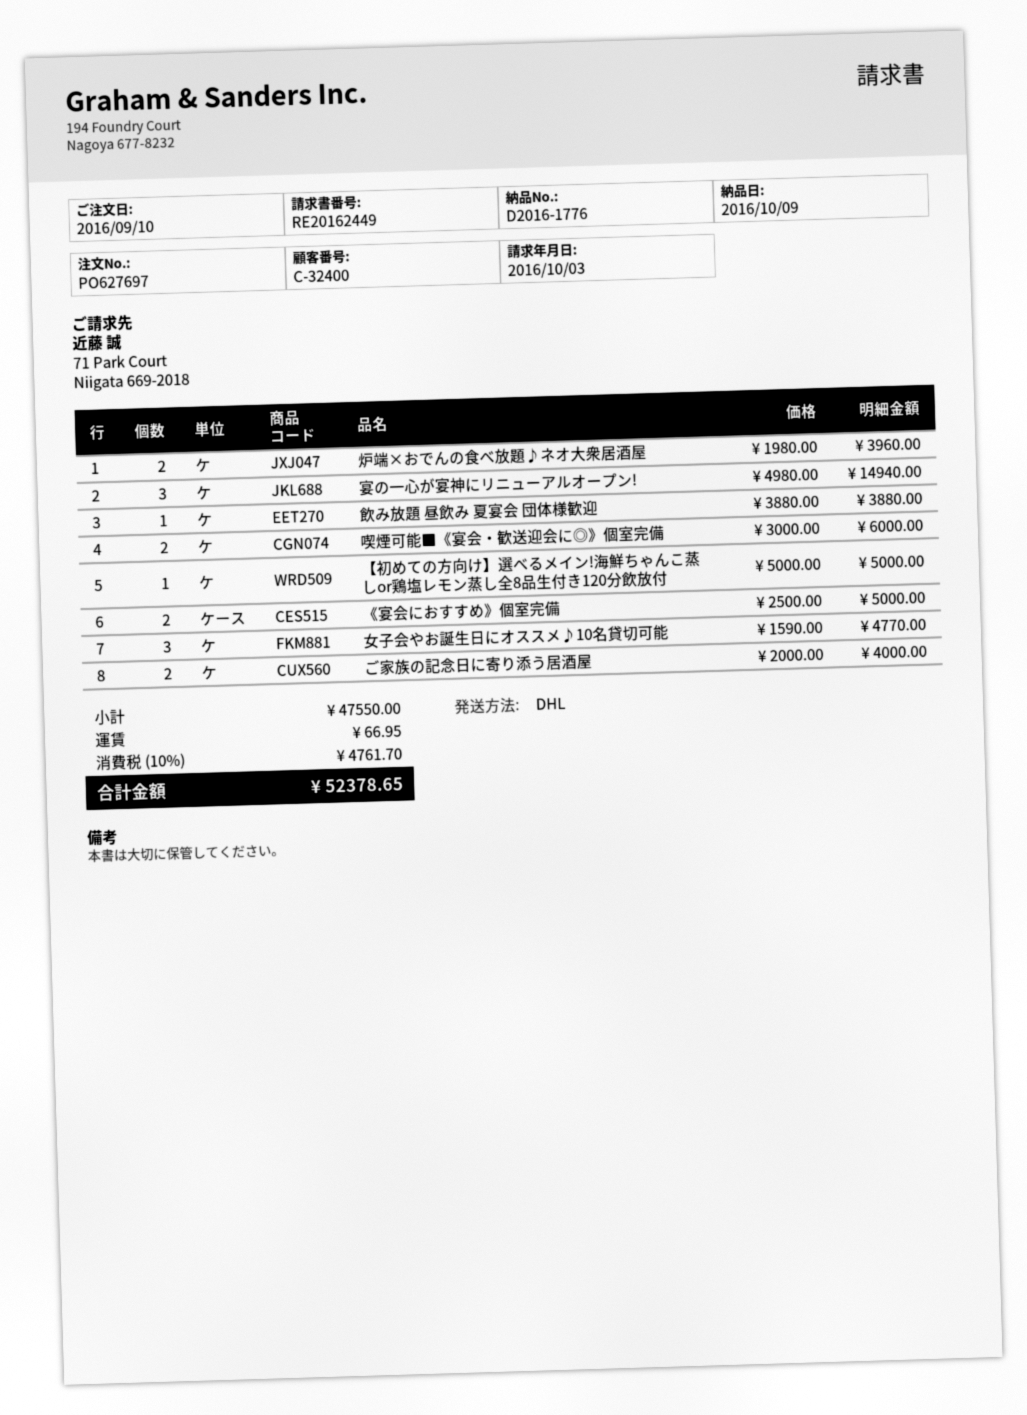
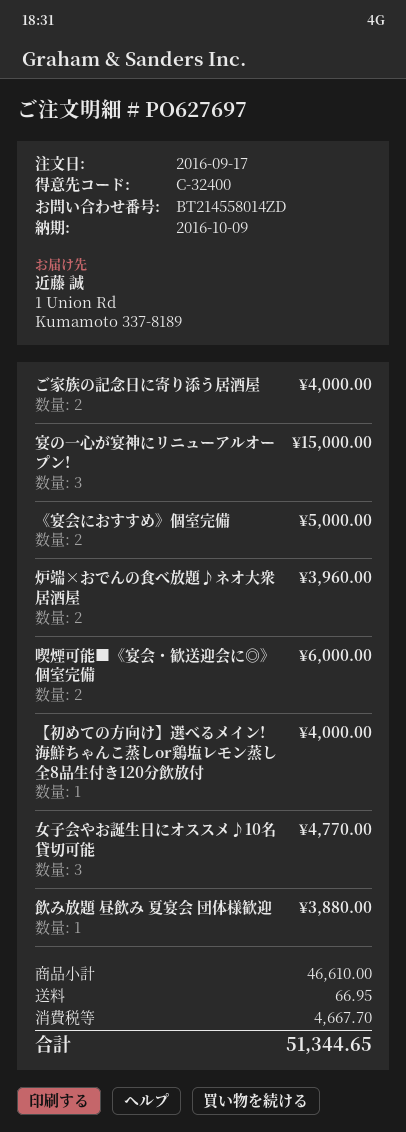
order date: 2016-09-10 -> 2016-09-17
宴の一心が宴神にリニューアルオープン!: 3 for 14940.00 -> 3 for 15000.00
【初めての方向け】選べるメイン!海鮮ちゃんこ蒸しor鶏塩レモン蒸し全8品生付き120分飲放付: 1 for 5000.00 -> 1 for 4000.00
subtotal: 47550.00 -> 46610.00
tax: 4761.70 -> 4667.70
total: 52378.65 -> 51344.65

